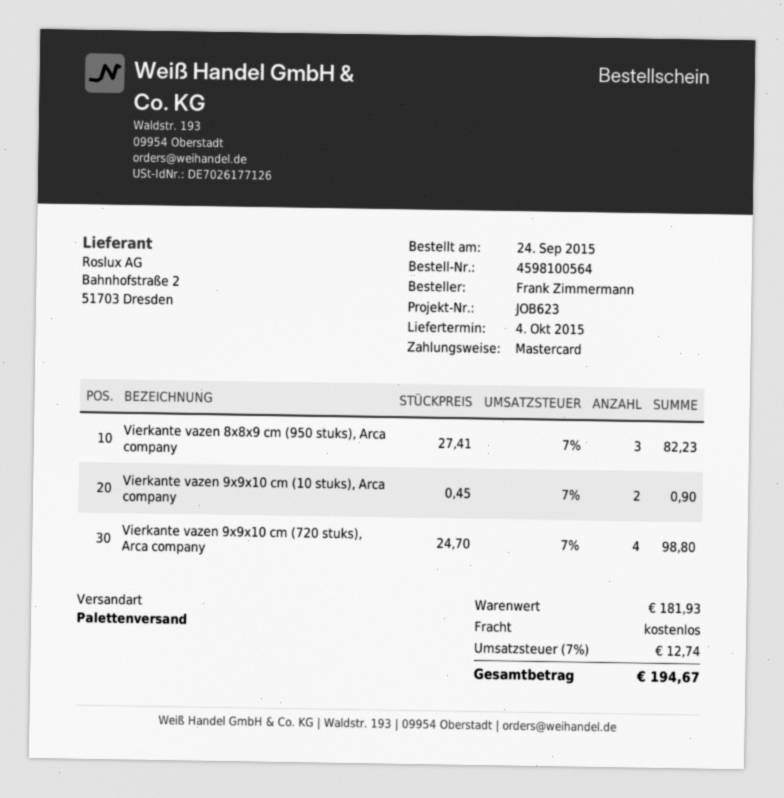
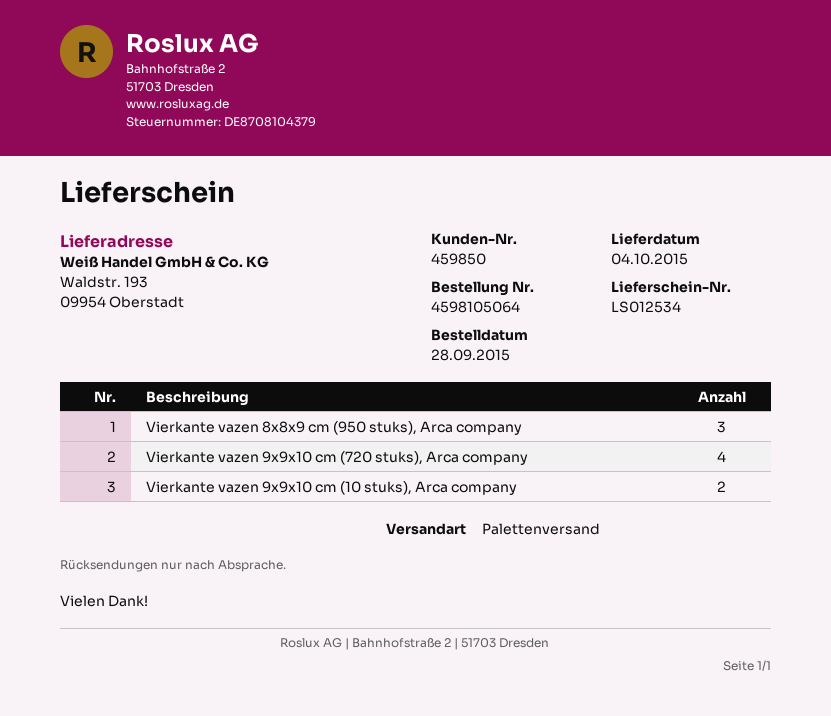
order number: 4598100564 -> 4598105064
order date: 2015-09-24 -> 2015-09-28

